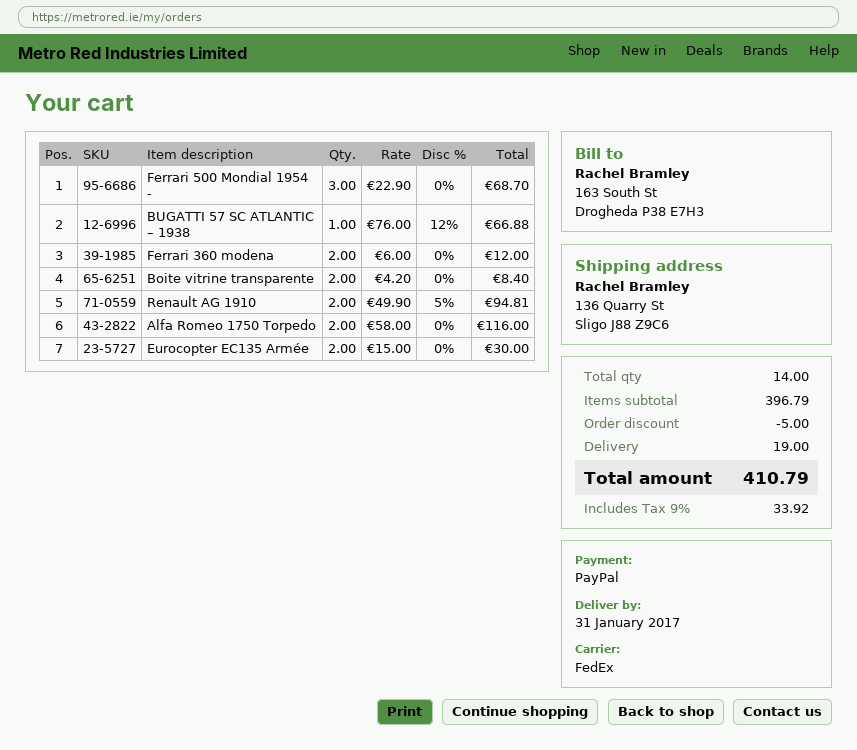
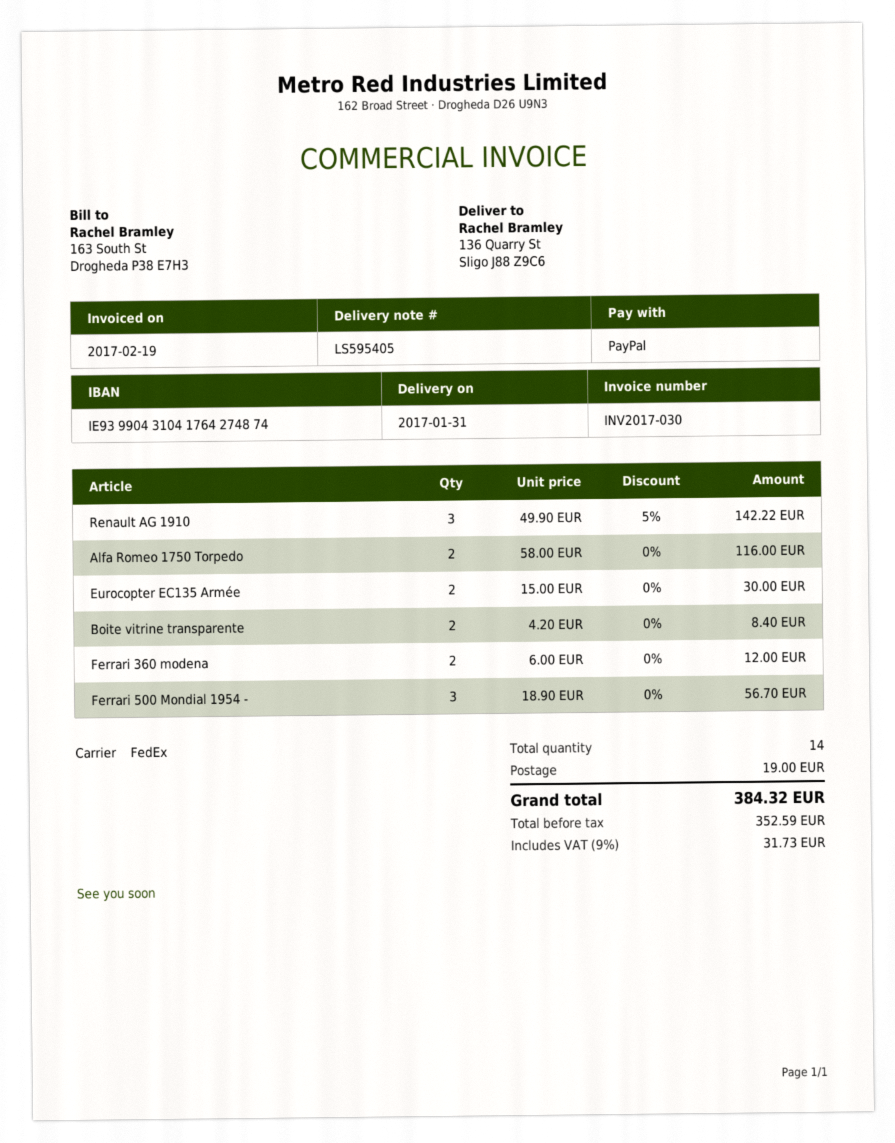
Ferrari 500 Mondial 1954 -: 3 x 22.90 = 68.70 -> 3 x 18.90 = 56.70
BUGATTI 57 SC ATLANTIC – 1938: 1 x 76.00 - 12% = 66.88 -> none
Renault AG 1910: 2 x 49.90 - 5% = 94.81 -> 3 x 49.90 - 5% = 142.22
discount: 5.00 -> none
tax: 9% = 33.92 -> 9% = 31.73
total: 410.79 -> 384.32

